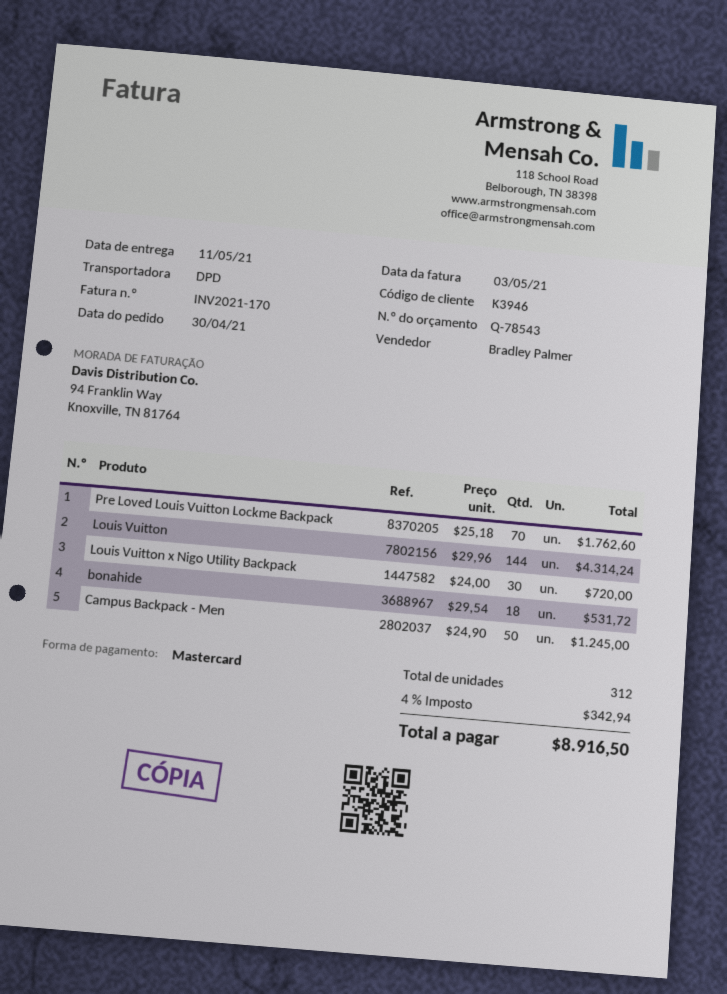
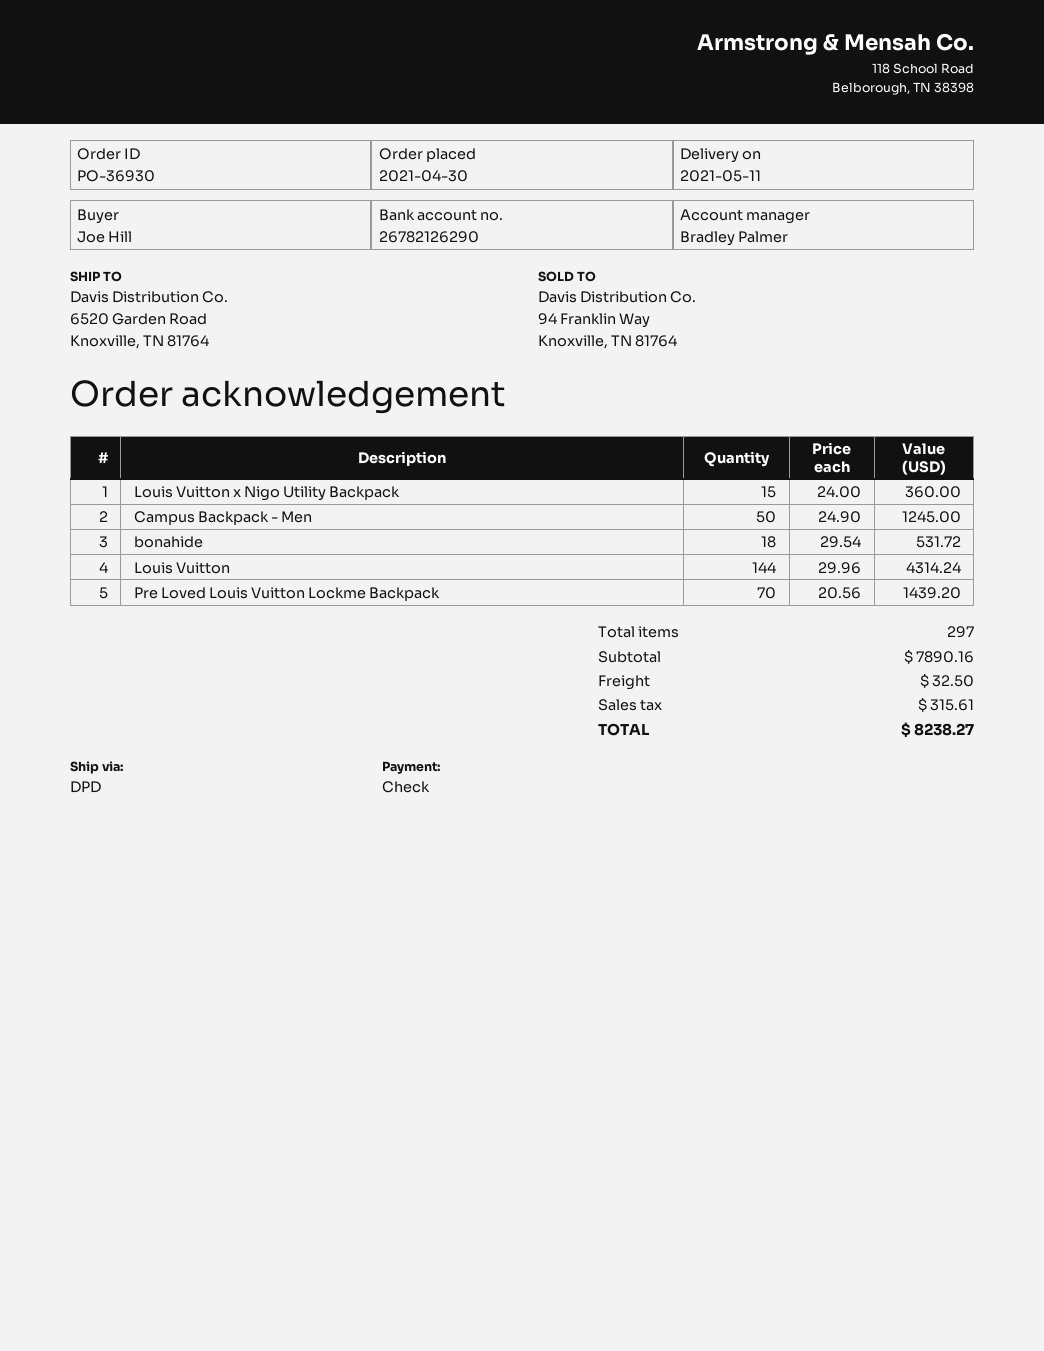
payment method: Mastercard -> cheque
Pre Loved Louis Vuitton Lockme Backpack: 70 x 25.18 = 1762.60 -> 70 x 20.56 = 1439.20
Louis Vuitton x Nigo Utility Backpack: 30 x 24.00 = 720.00 -> 15 x 24.00 = 360.00
total quantity: 312 -> 297
shipping: none -> 32.50
tax: 342.94 -> 315.61
total: 8916.50 -> 8238.27

